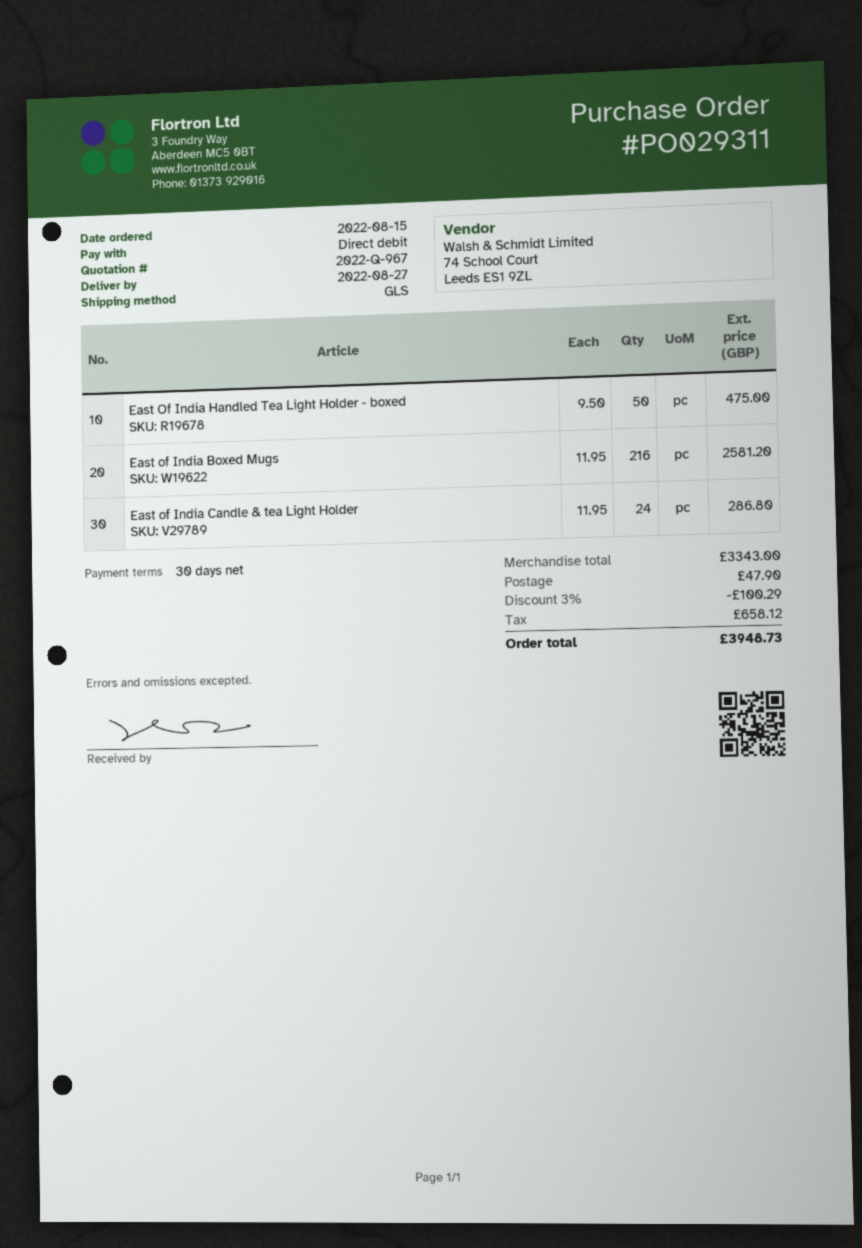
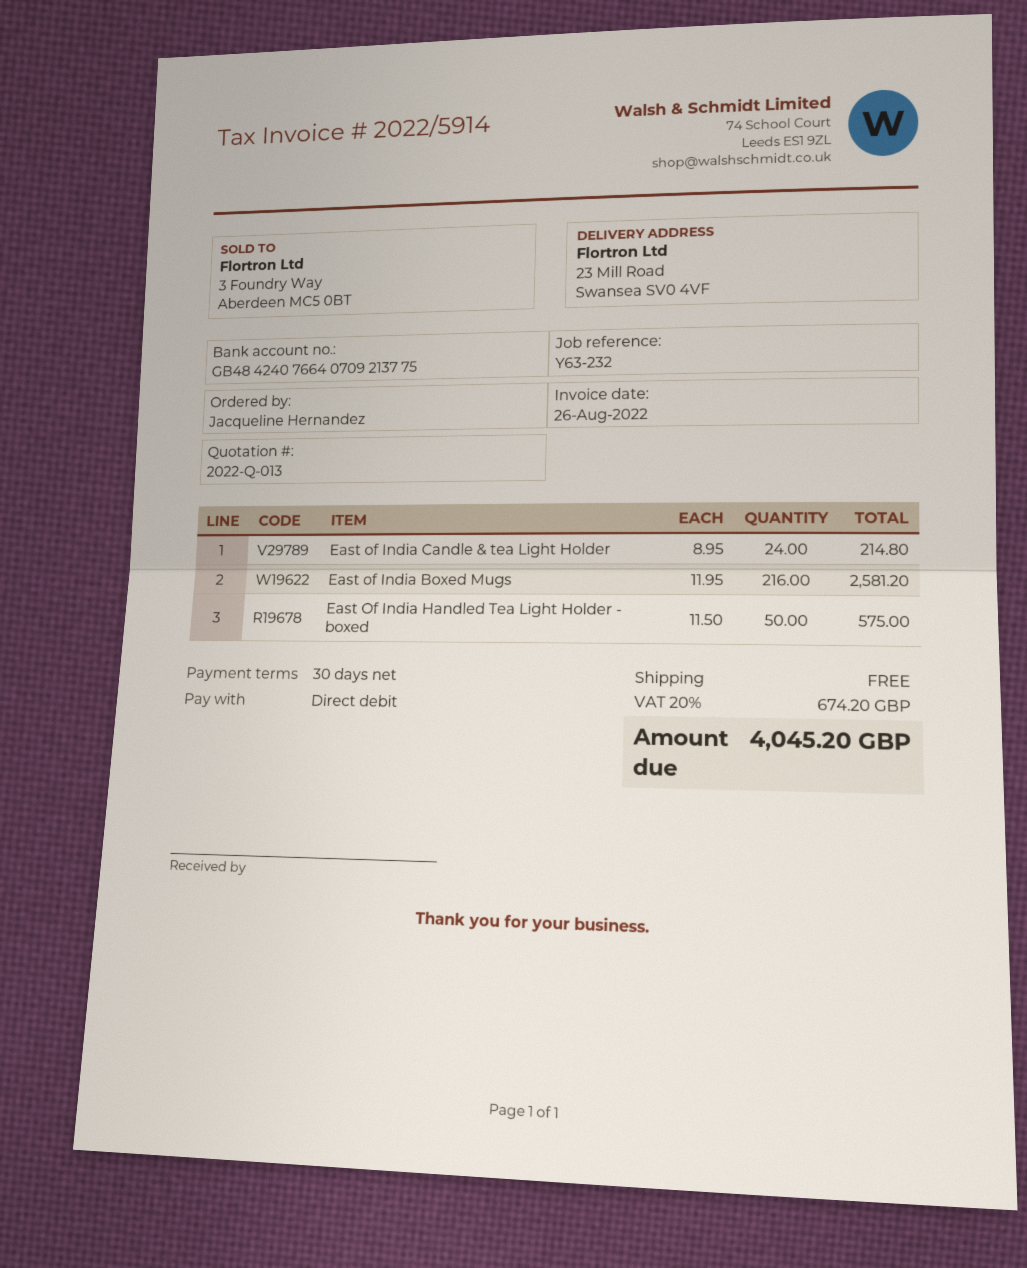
quote number: 2022-Q-967 -> 2022-Q-013
East Of India Handled Tea Light Holder - boxed: 50 x 9.50 = 475.00 -> 50 x 11.50 = 575.00
East of India Candle & tea Light Holder: 24 x 11.95 = 286.80 -> 24 x 8.95 = 214.80
discount: 3% = 100.29 -> none
shipping: 47.90 -> 0.00
tax: 658.12 -> 674.20
total: 3948.73 -> 4045.20

